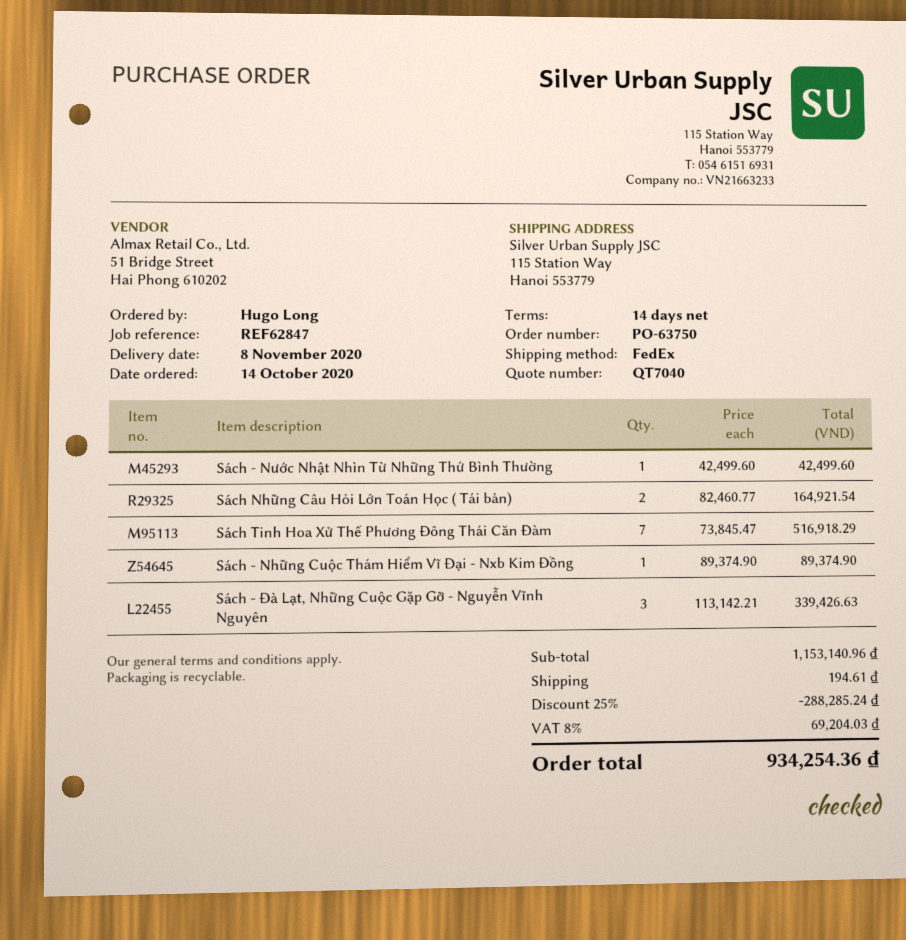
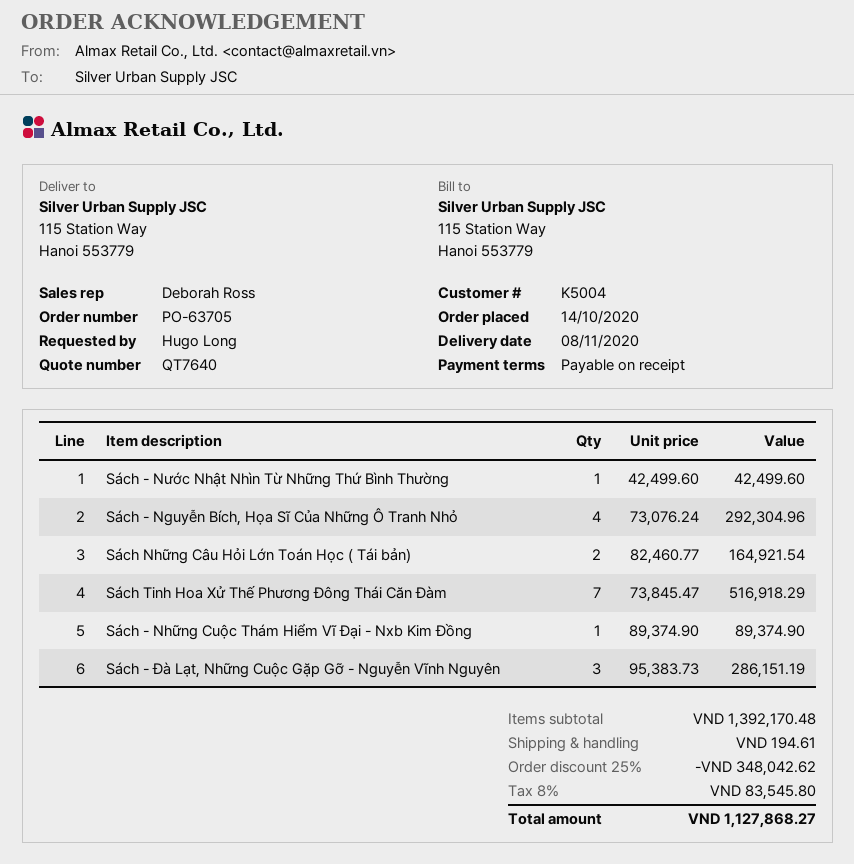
quote number: QT7040 -> QT7640
order number: PO-63750 -> PO-63705
payment terms: 14 days -> on receipt
Sách - Đà Lạt, Những Cuộc Gặp Gỡ - Nguyễn Vĩnh Nguyên: 3 x 113142.21 = 339426.63 -> 3 x 95383.73 = 286151.19
Sách - Nguyễn Bích, Họa Sĩ Của Những Ô Tranh Nhỏ: none -> 4 x 73076.24 = 292304.96
subtotal: 1153140.96 -> 1392170.48
discount: 25% = 288285.24 -> 25% = 348042.62
tax: 8% = 69204.03 -> 8% = 83545.80
total: 934254.36 -> 1127868.27

